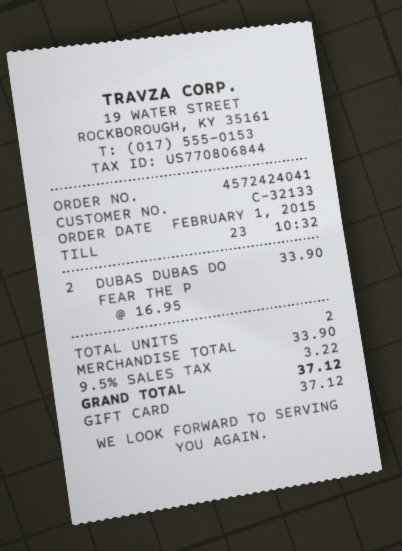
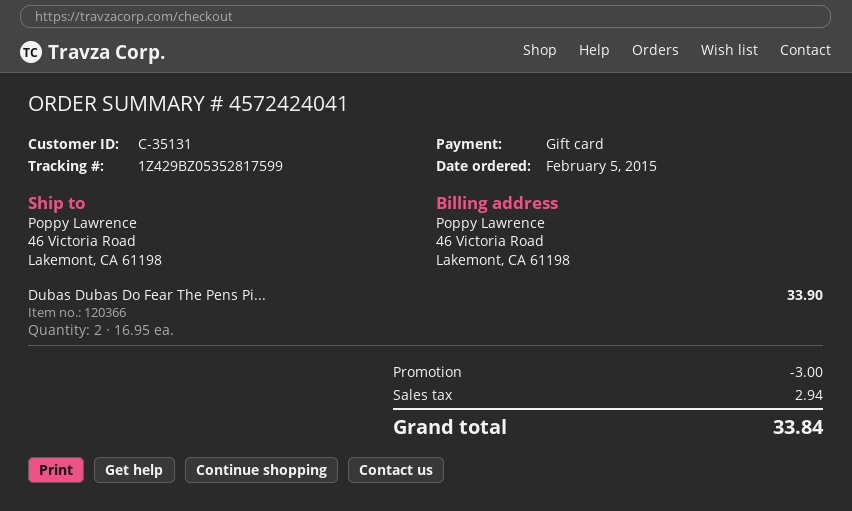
order date: 2015-02-01 -> 2015-02-05
customer number: C-32133 -> C-35131
discount: none -> 3.00
tax: 3.22 -> 2.94
total: 37.12 -> 33.84

